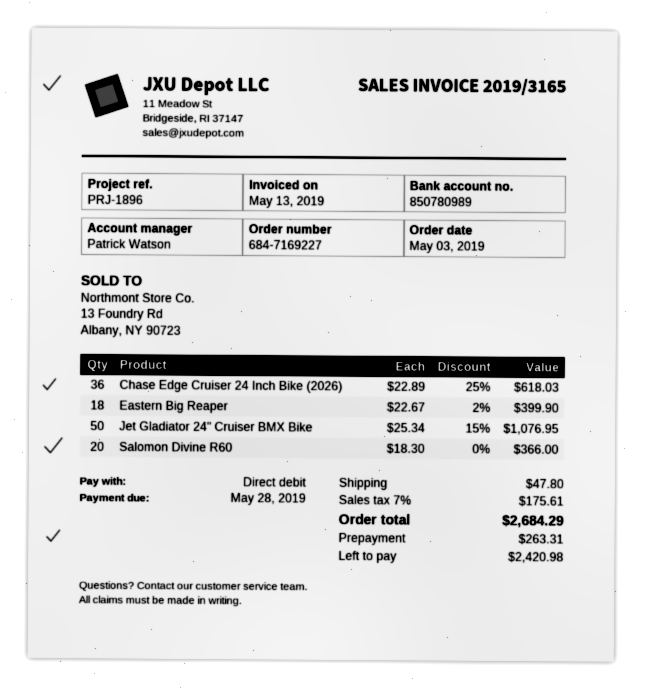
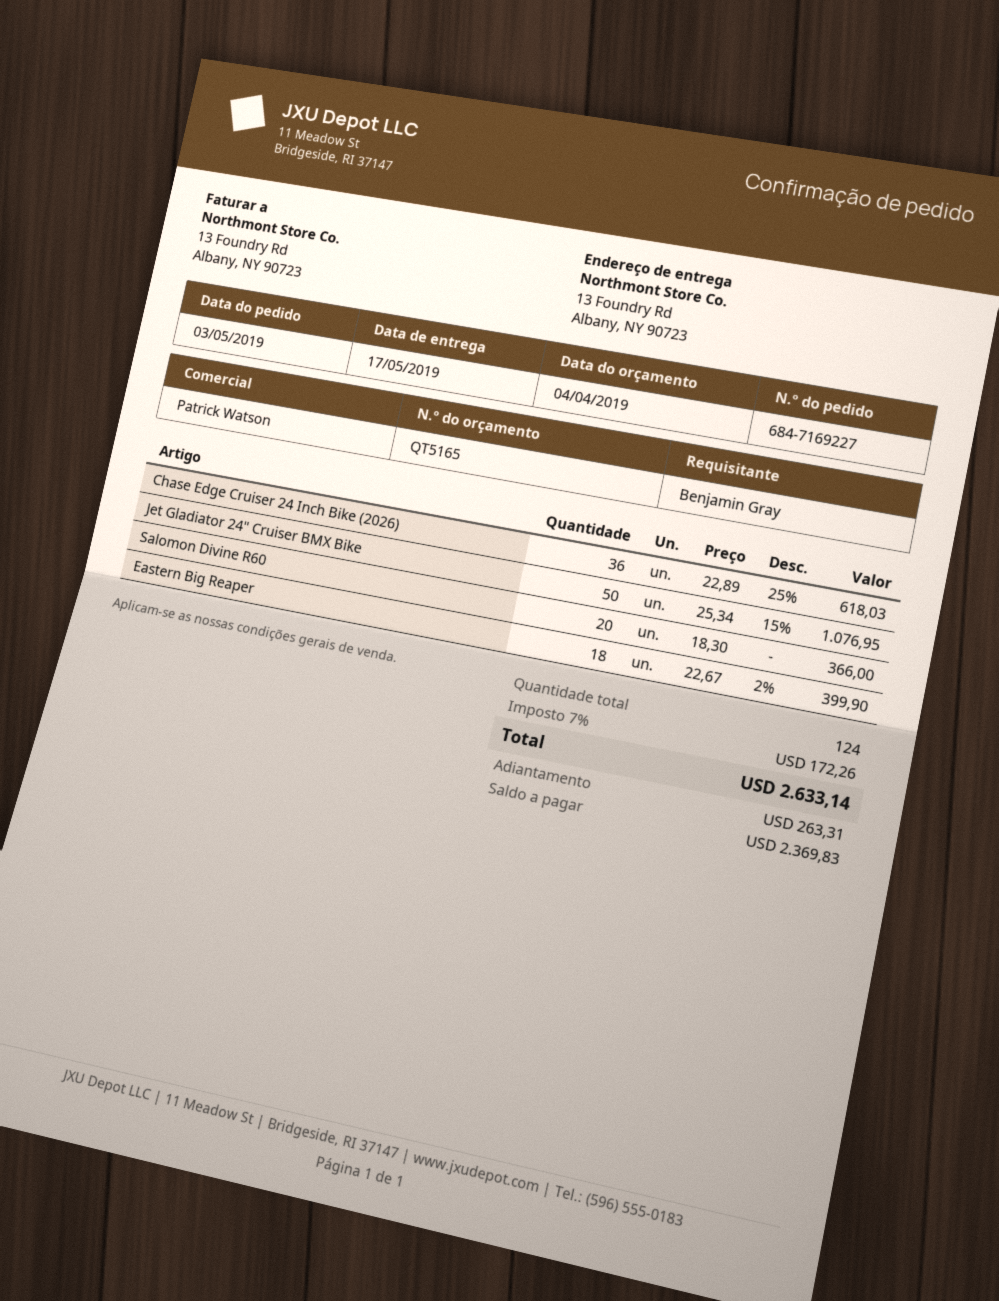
shipping: 47.80 -> none
tax: 7% = 175.61 -> 7% = 172.26
total: 2684.29 -> 2633.14
balance: 2420.98 -> 2369.83

